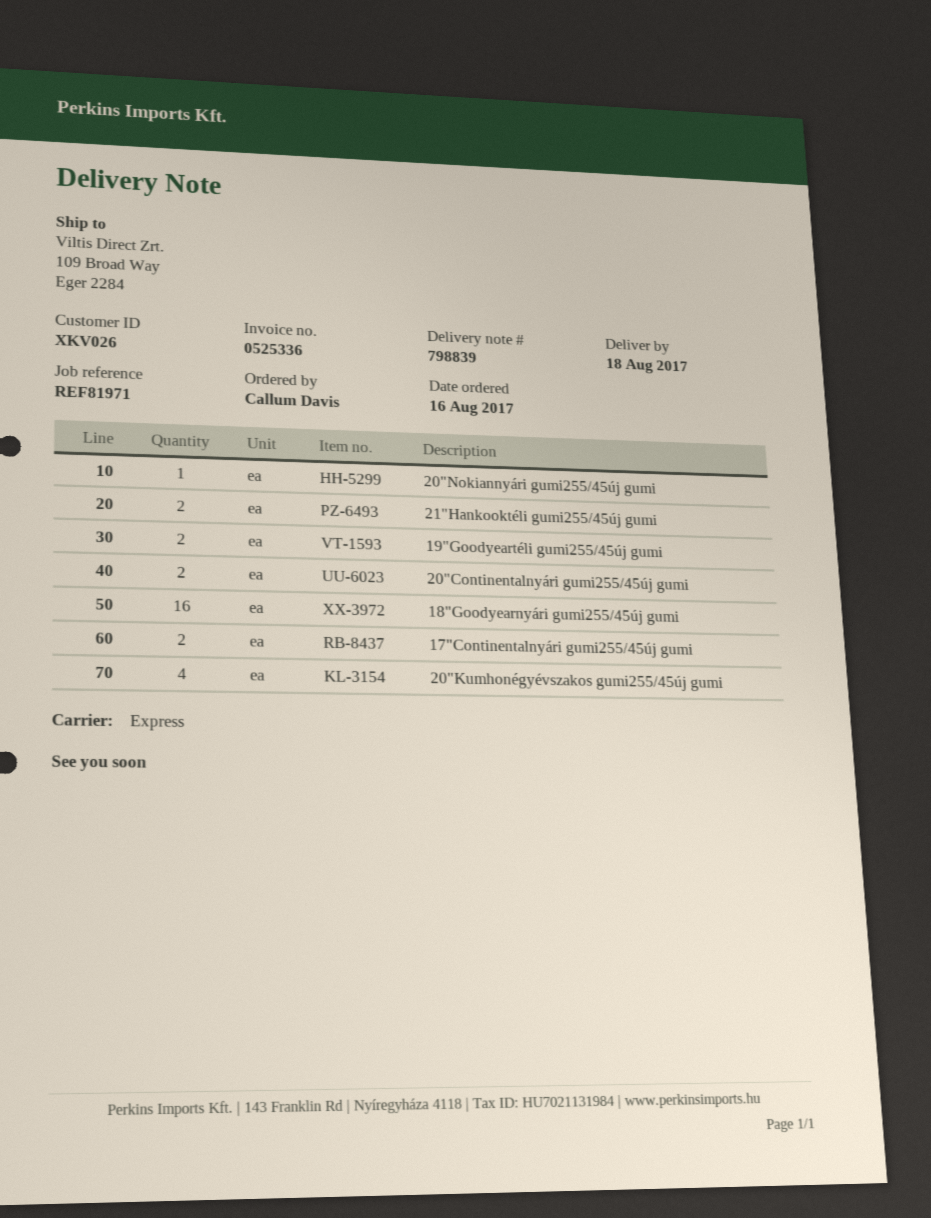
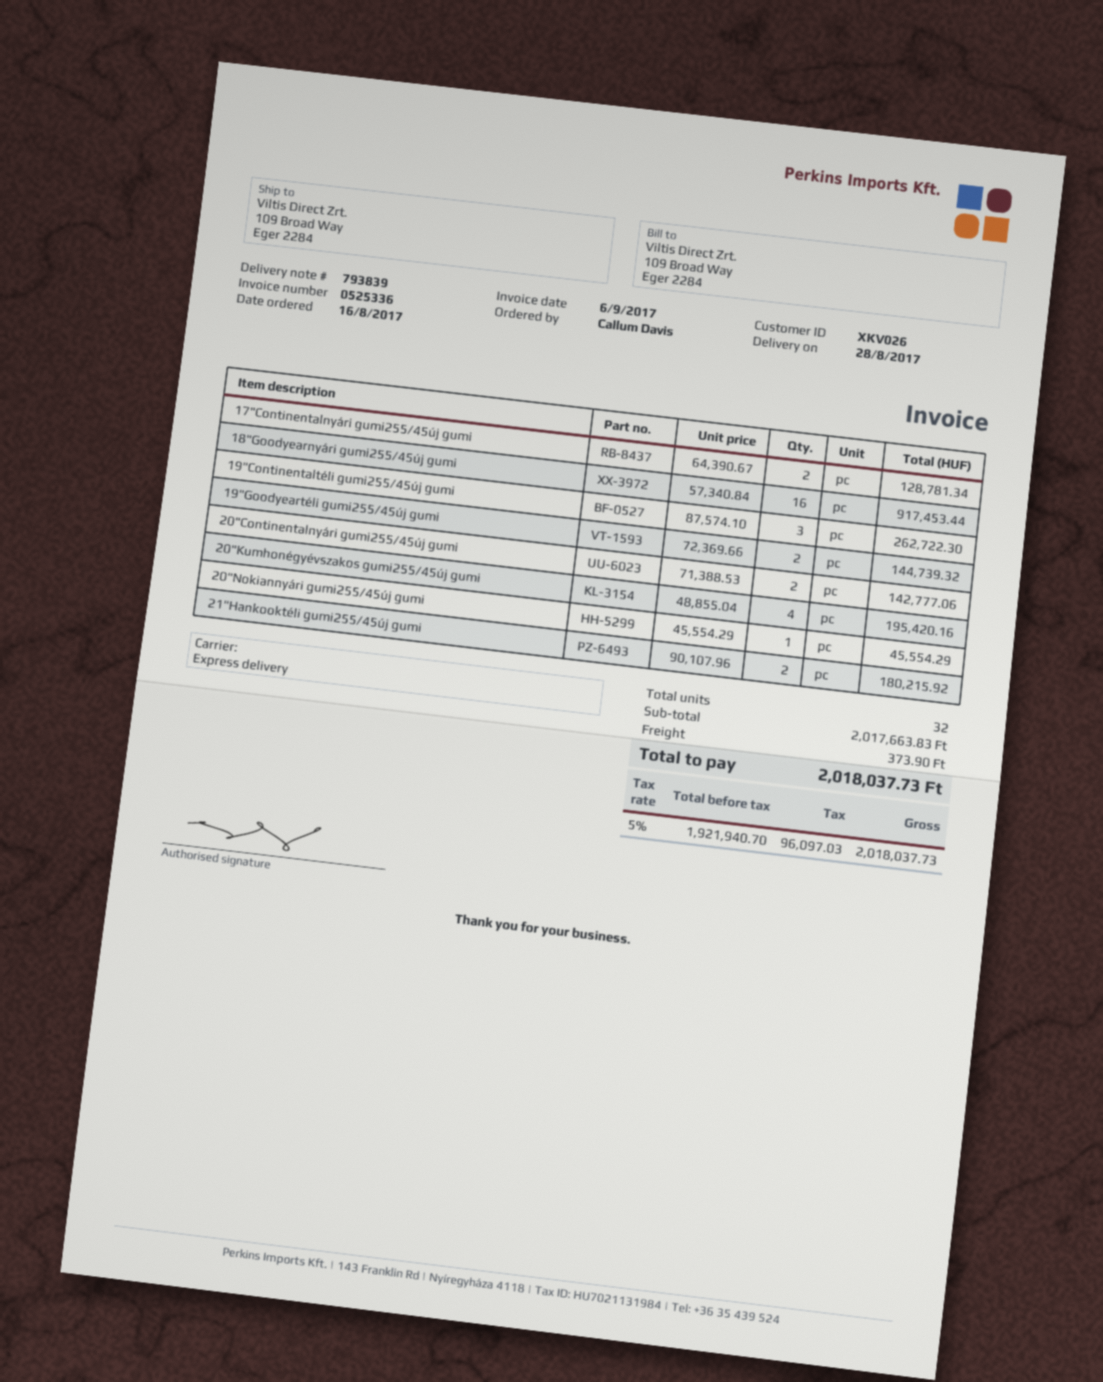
delivery note number: 798839 -> 793839
delivery date: 2017-08-18 -> 2017-08-28
19"Continentaltéli gumi255/45új gumi: none -> 3

